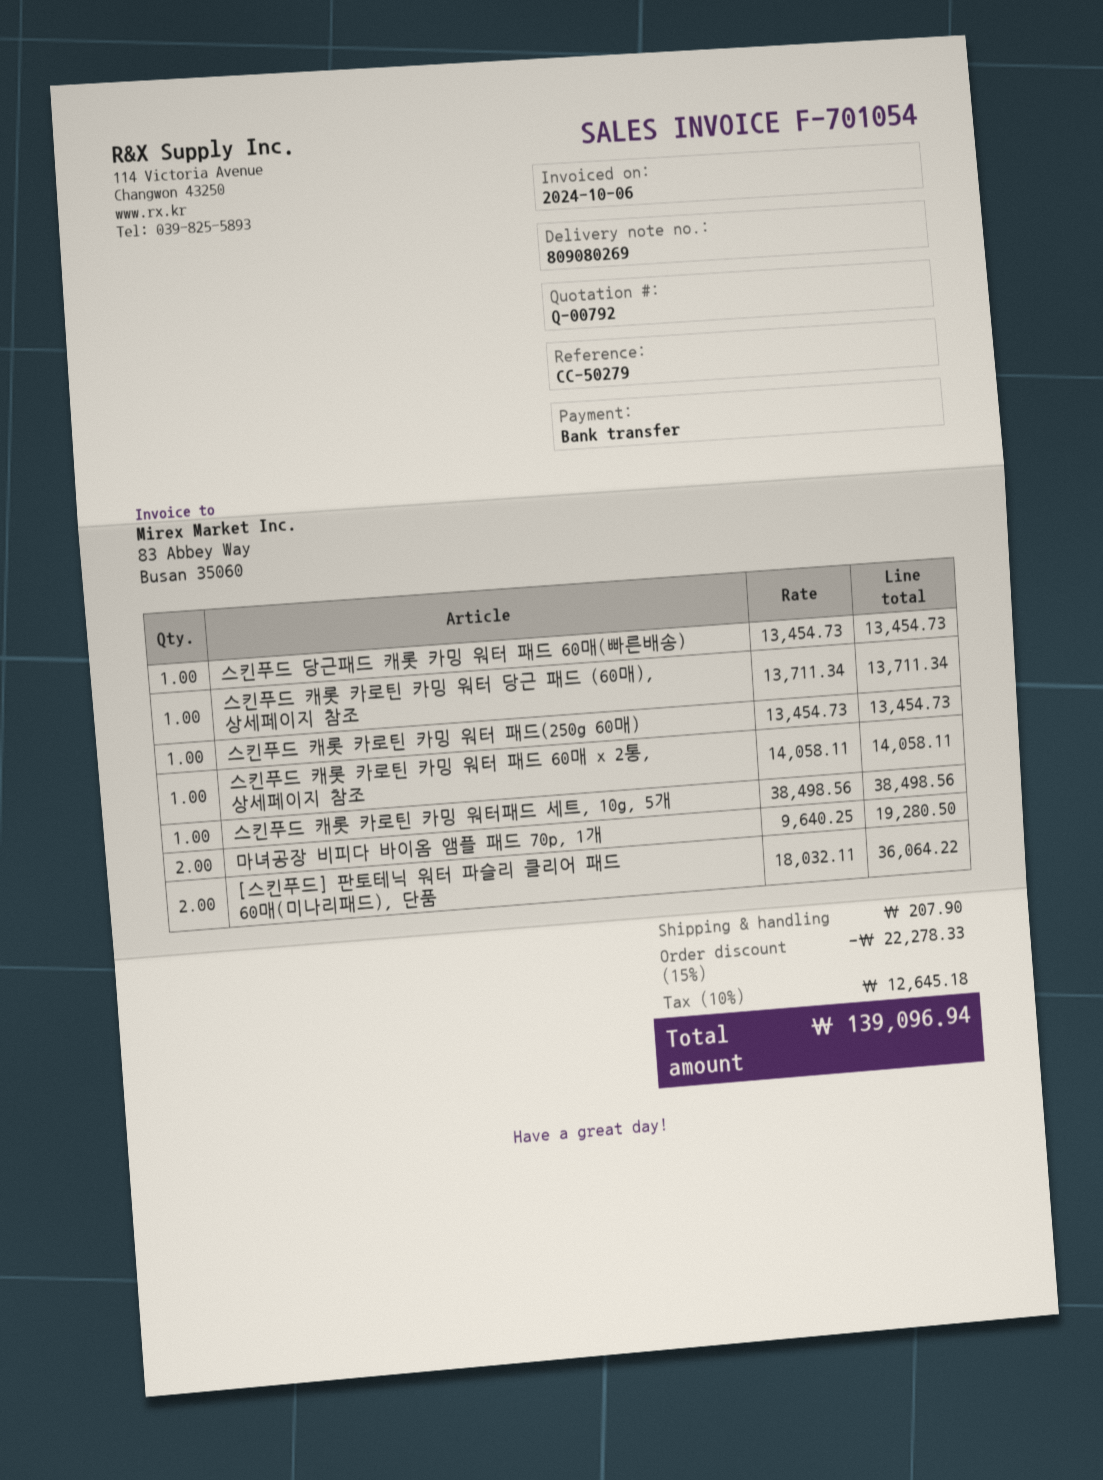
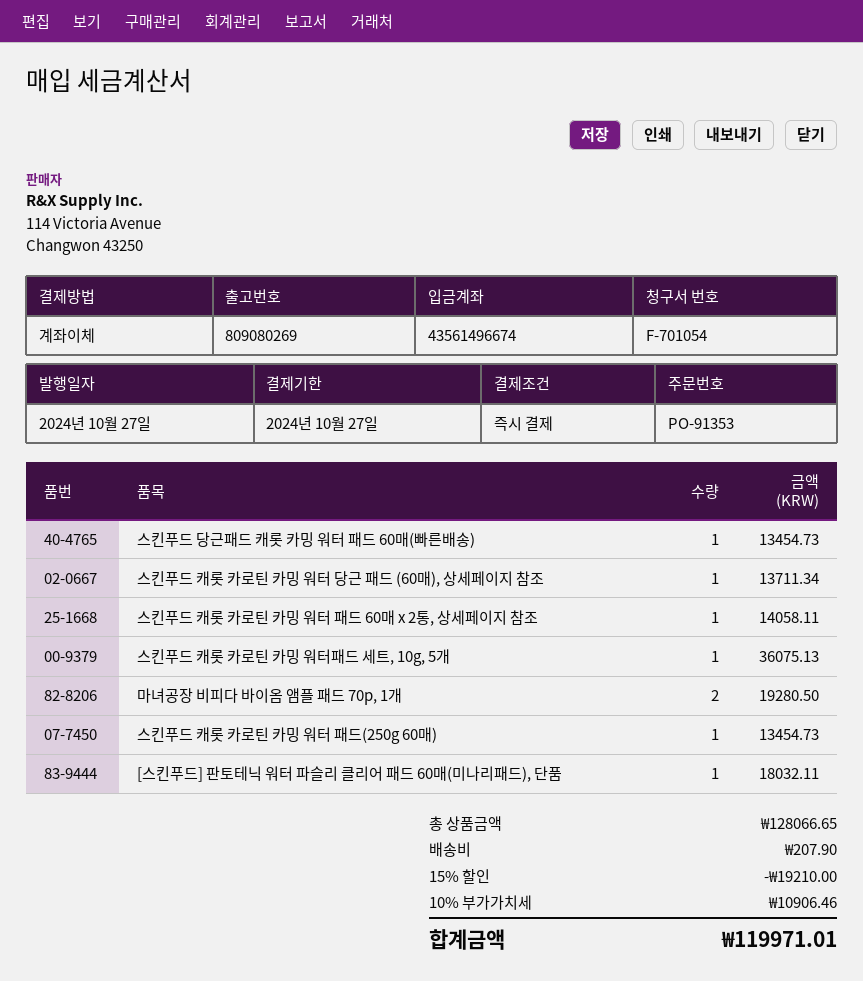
invoice date: 2024-10-06 -> 2024-10-27
스킨푸드 캐롯 카로틴 카밍 워터패드 세트, 10g, 5개: 1 for 38498.56 -> 1 for 36075.13
[스킨푸드] 판토테닉 워터 파슬리 클리어 패드 60매(미나리패드), 단품: 2 for 36064.22 -> 1 for 18032.11
discount: 15% = 22278.33 -> 15% = 19210.00
tax: 10% = 12645.18 -> 10% = 10906.46
total: 139096.94 -> 119971.01

